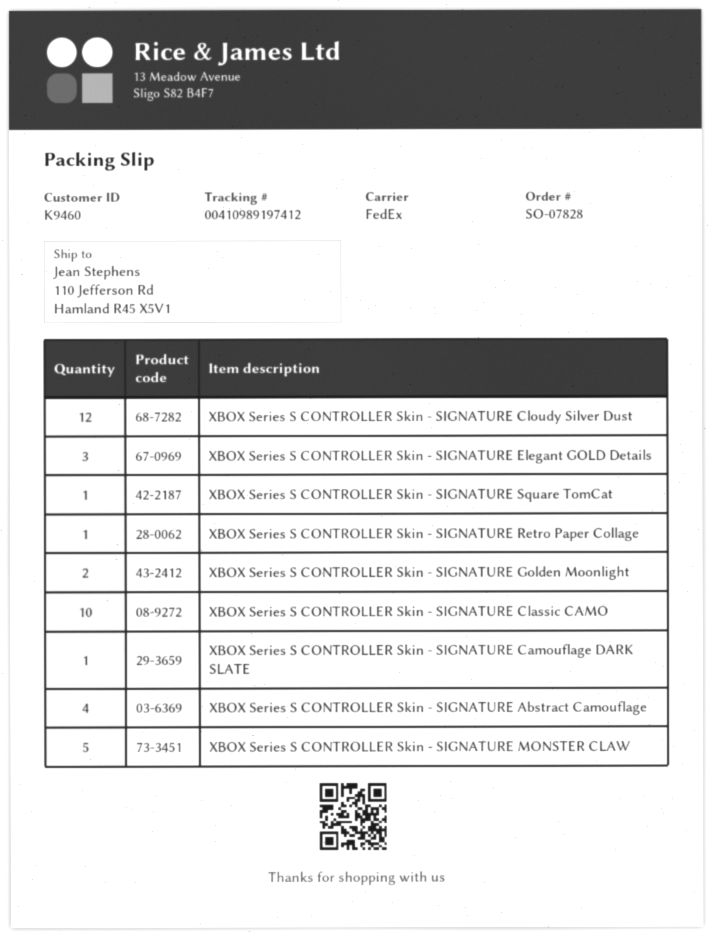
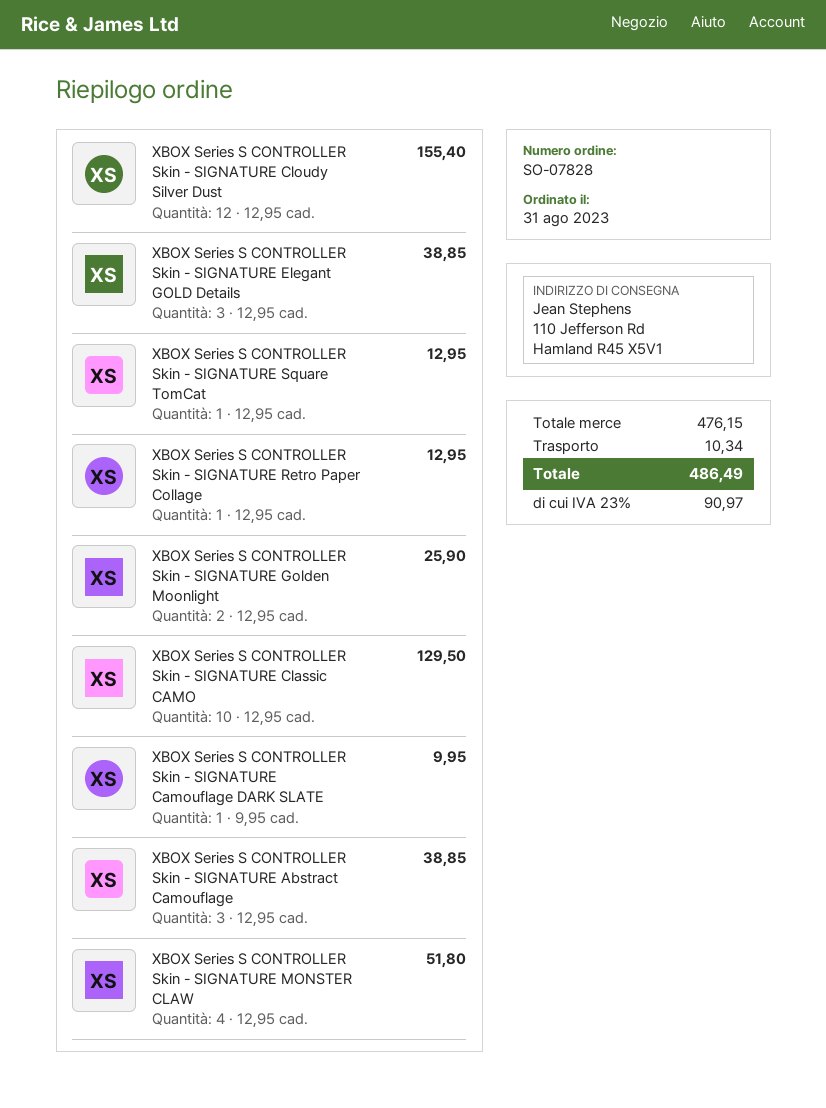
XBOX Series S CONTROLLER Skin - SIGNATURE Abstract Camouflage: 4 -> 3
XBOX Series S CONTROLLER Skin - SIGNATURE MONSTER CLAW: 5 -> 4

